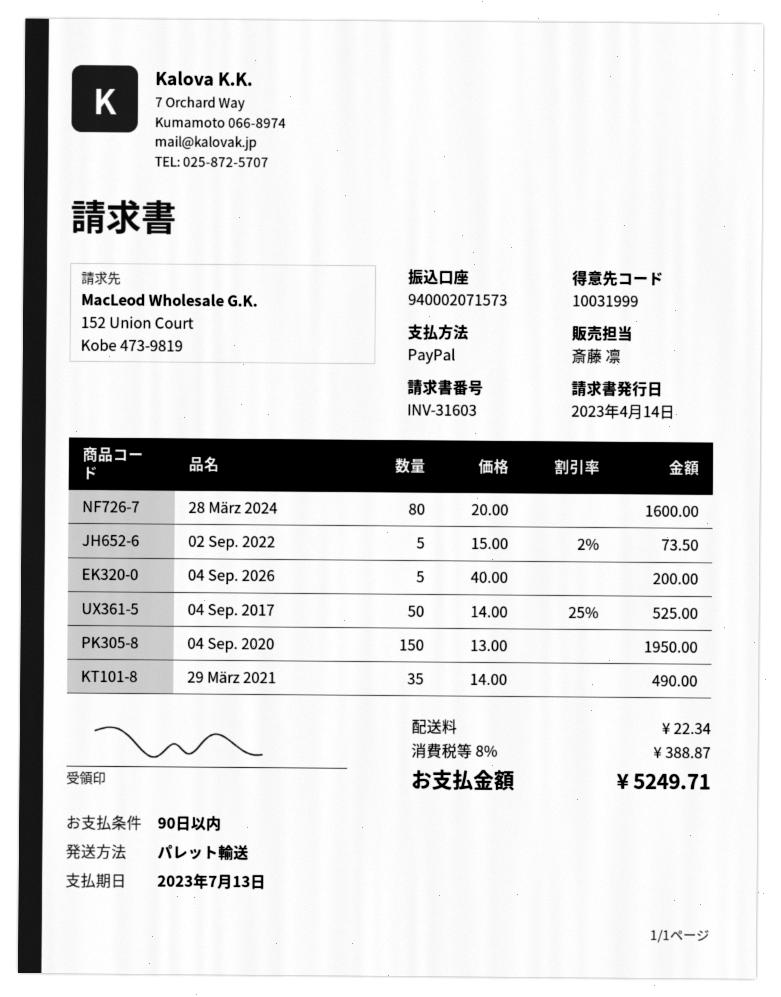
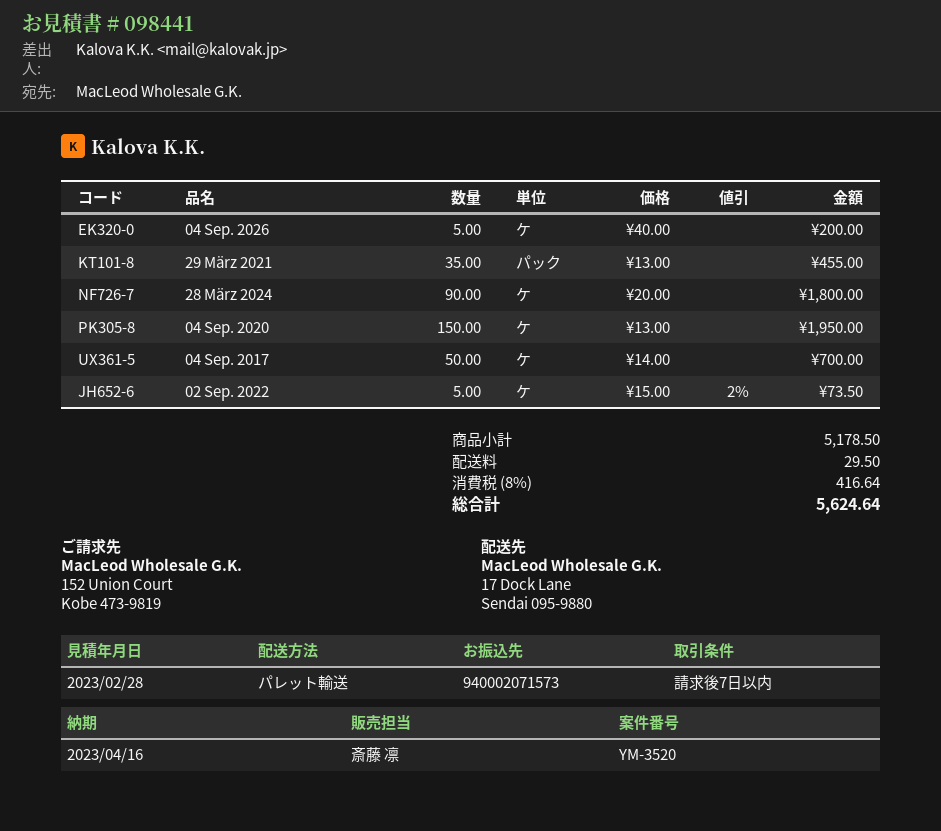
payment terms: 90 days -> 7 days
28 März 2024: 80 x 20.00 = 1600.00 -> 90 x 20.00 = 1800.00
04 Sep. 2017: 50 x 14.00 - 25% = 525.00 -> 50 x 14.00 = 700.00
29 März 2021: 35 x 14.00 = 490.00 -> 35 x 13.00 = 455.00
shipping: 22.34 -> 29.50
tax: 8% = 388.87 -> 8% = 416.64
total: 5249.71 -> 5624.64

